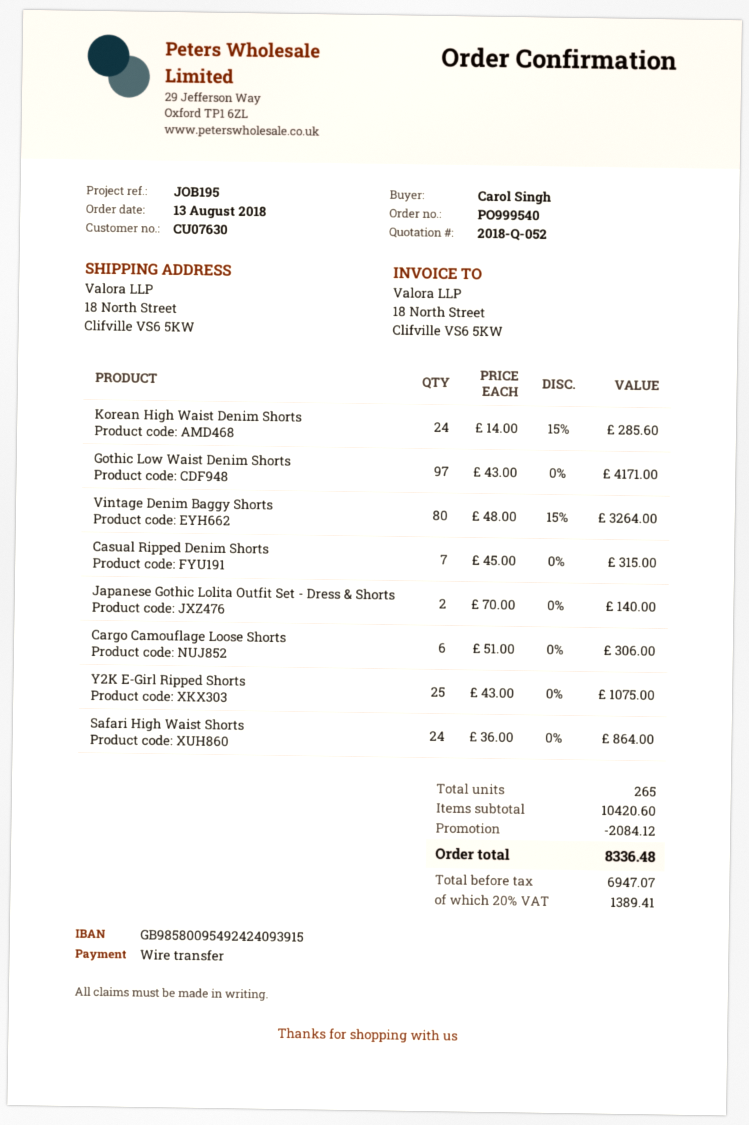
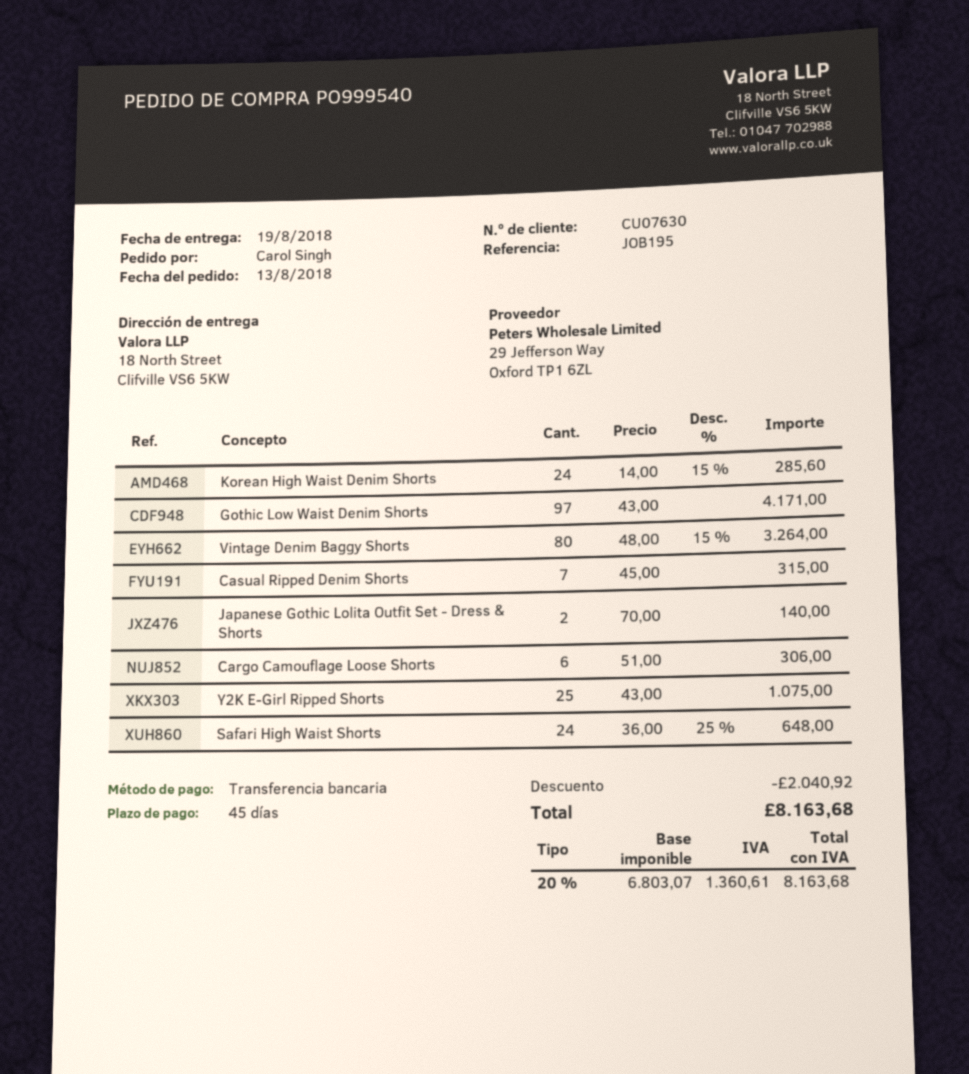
Safari High Waist Shorts: 24 x 36.00 = 864.00 -> 24 x 36.00 - 25% = 648.00
discount: 2084.12 -> 2040.92
net: 6947.07 -> 6803.07
tax: 20% = 1389.41 -> 20% = 1360.61
total: 8336.48 -> 8163.68

